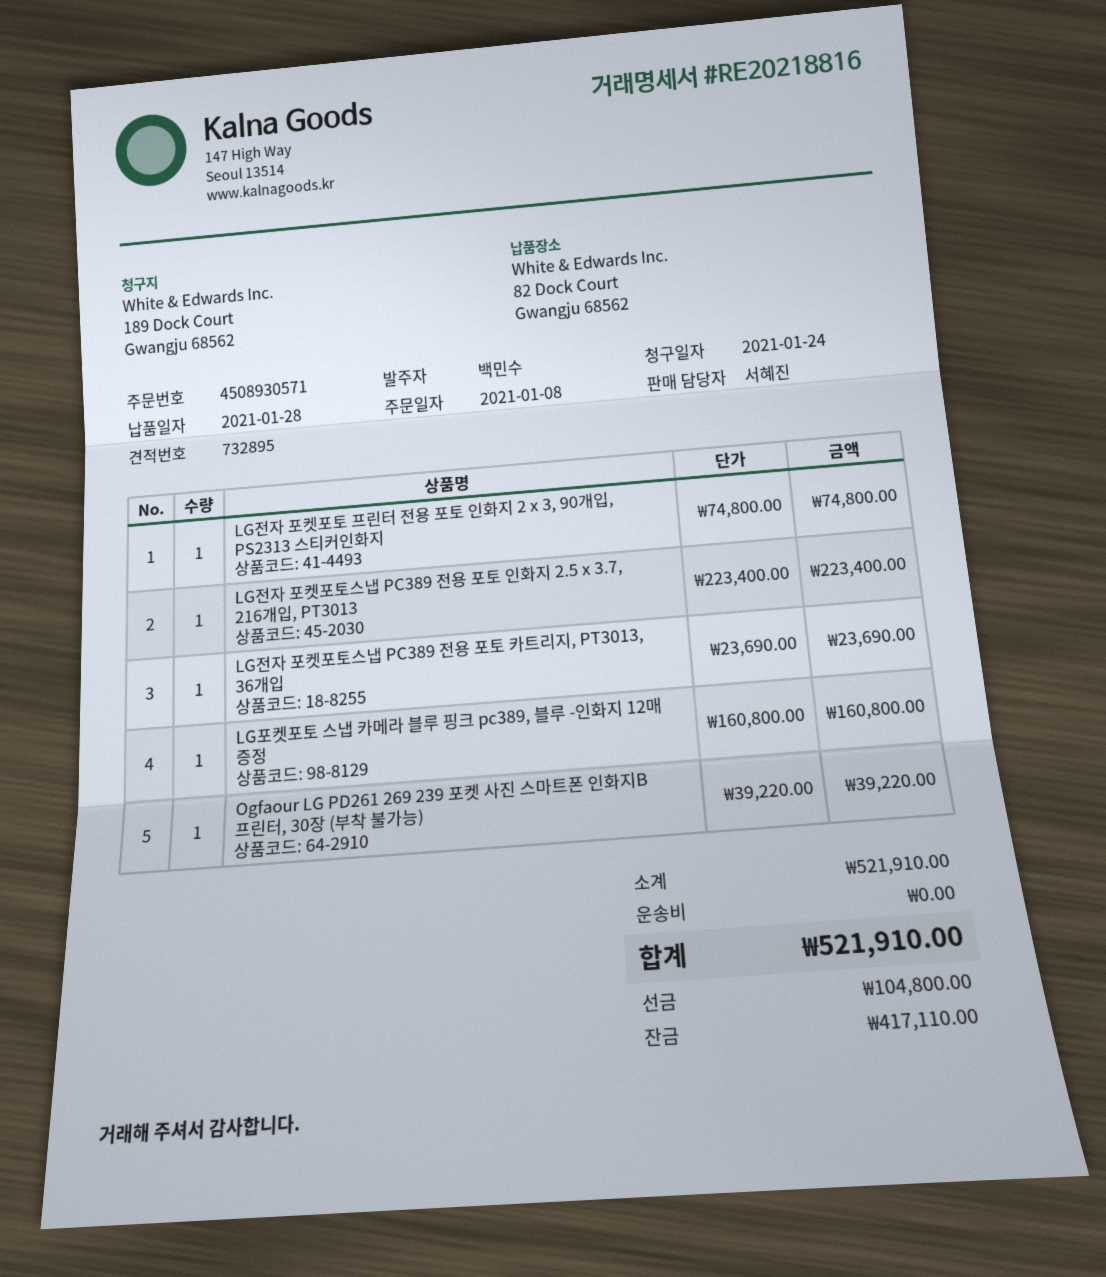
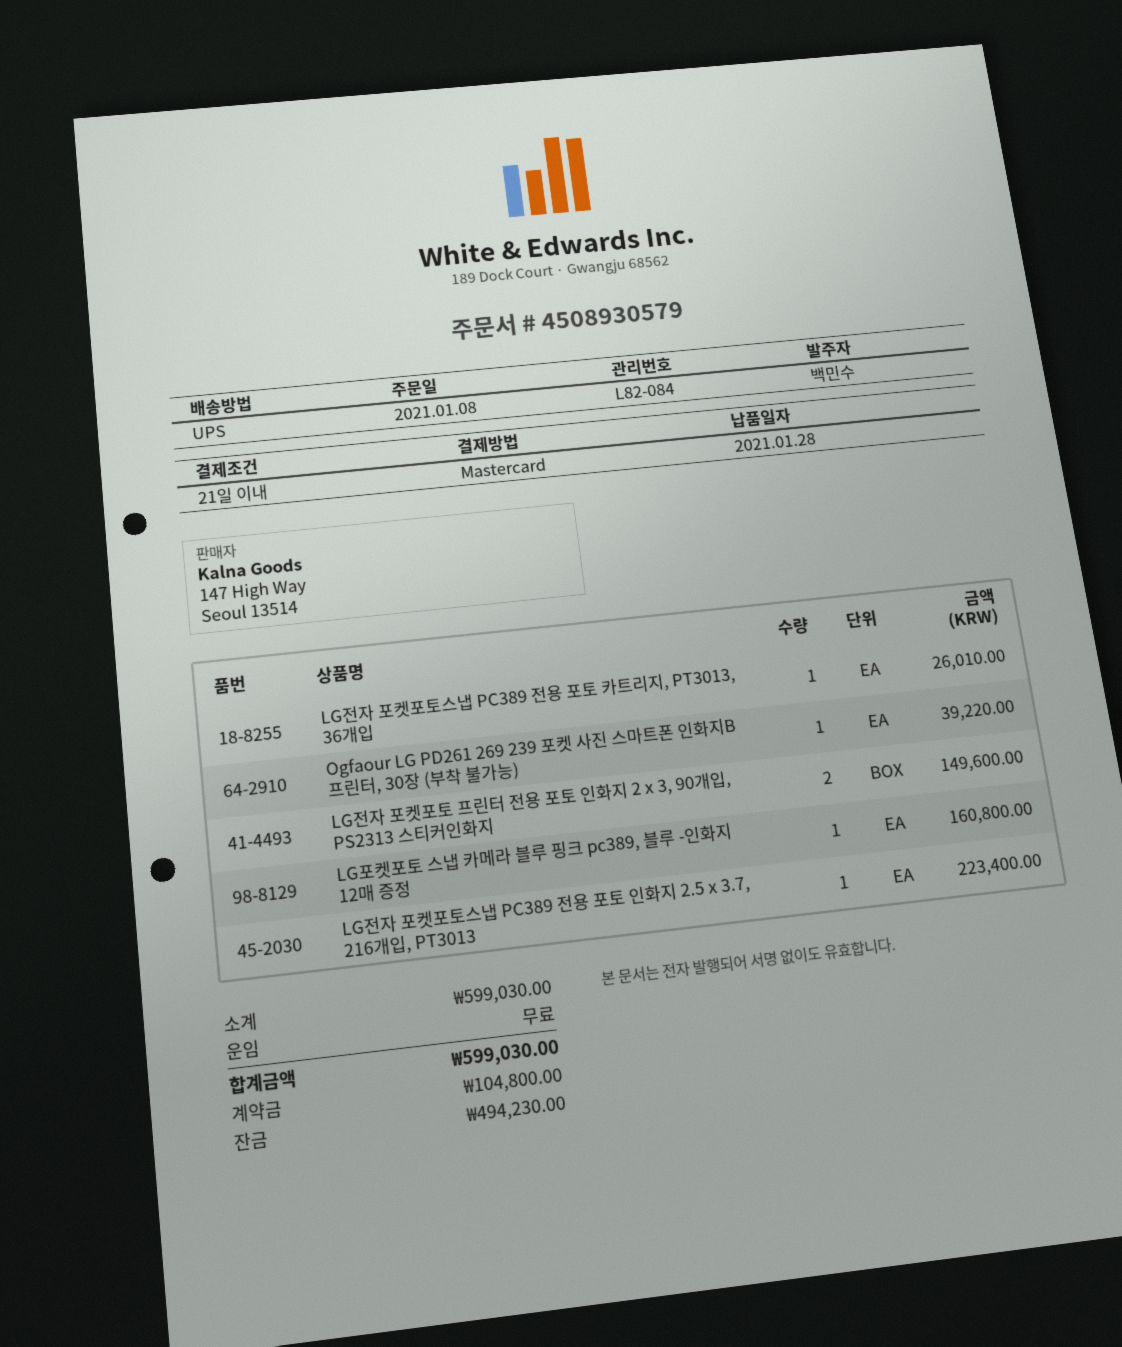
order number: 4508930571 -> 4508930579
LG전자 포켓포토 프린터 전용 포토 인화지 2 x 3, 90개입, PS2313 스티커인화지: 1 for 74800.00 -> 2 for 149600.00
LG전자 포켓포토스냅 PC389 전용 포토 카트리지, PT3013, 36개입: 1 for 23690.00 -> 1 for 26010.00
subtotal: 521910.00 -> 599030.00
total: 521910.00 -> 599030.00
balance: 417110.00 -> 494230.00

